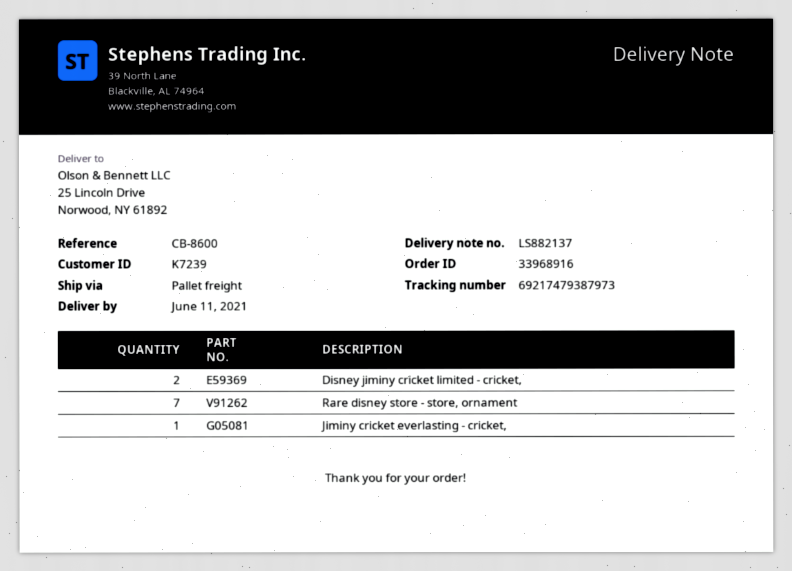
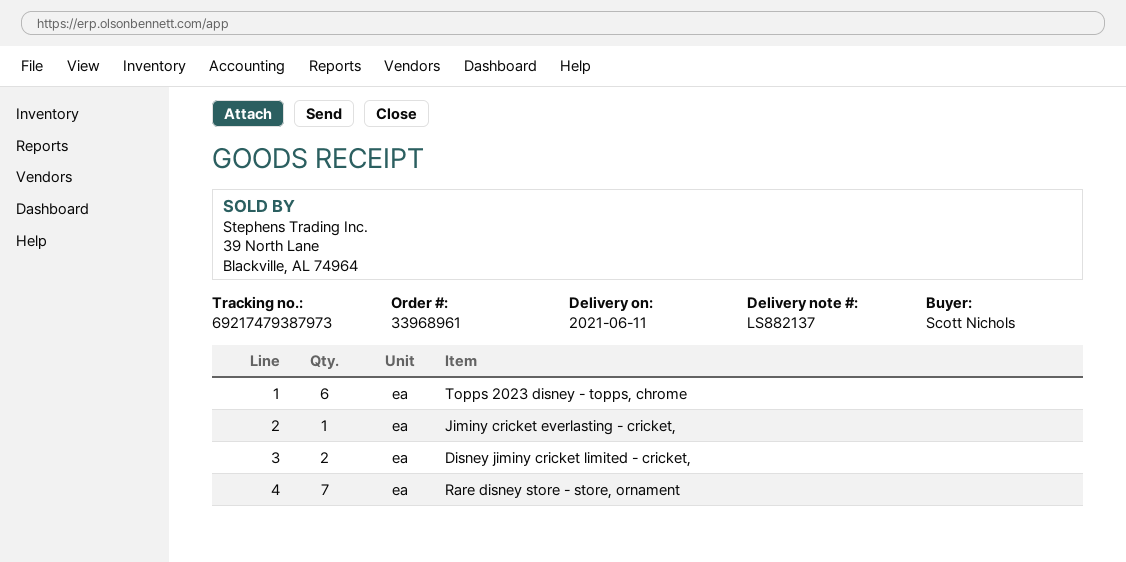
order number: 33968916 -> 33968961
Topps 2023 disney - topps, chrome: none -> 6

